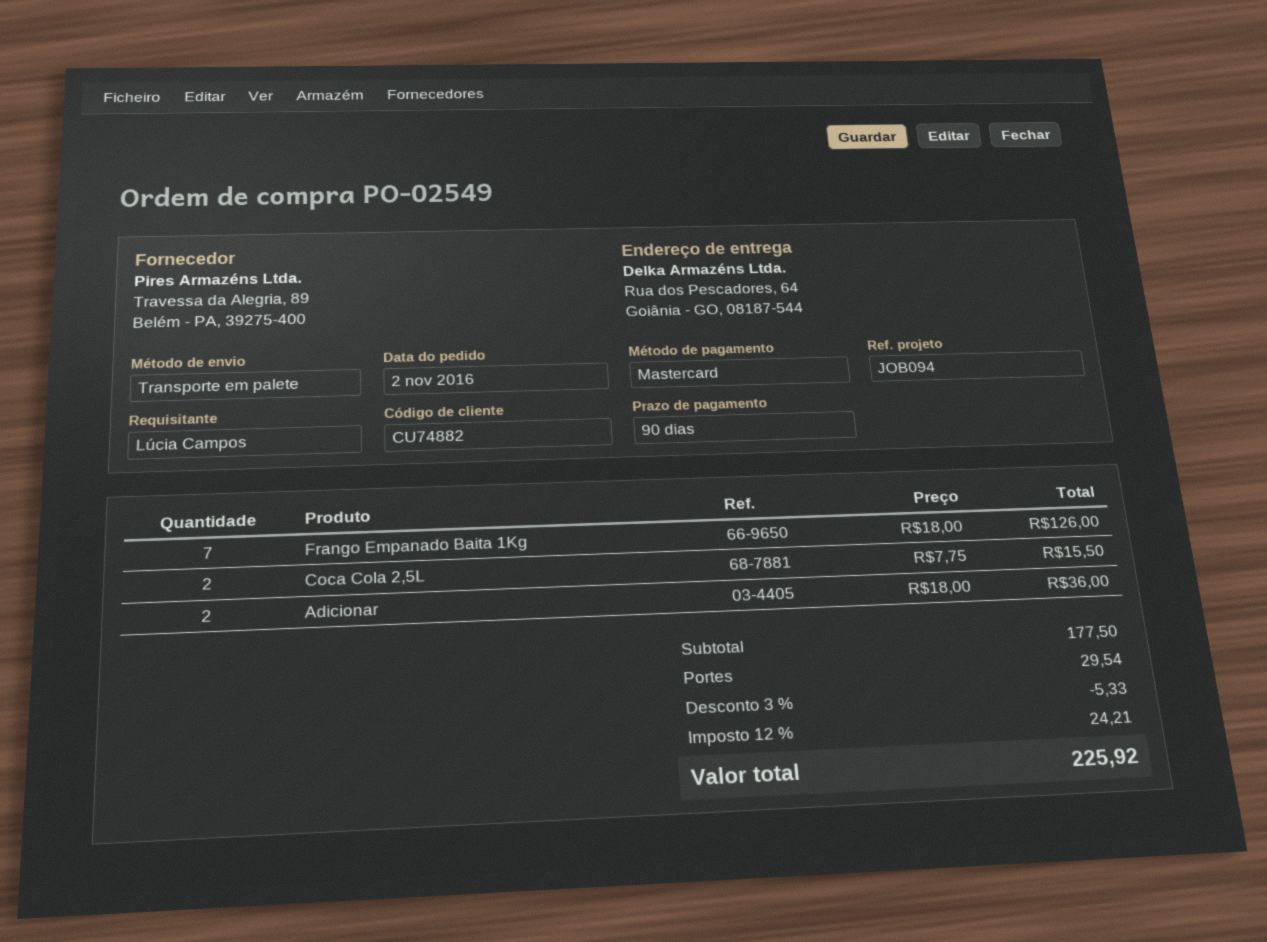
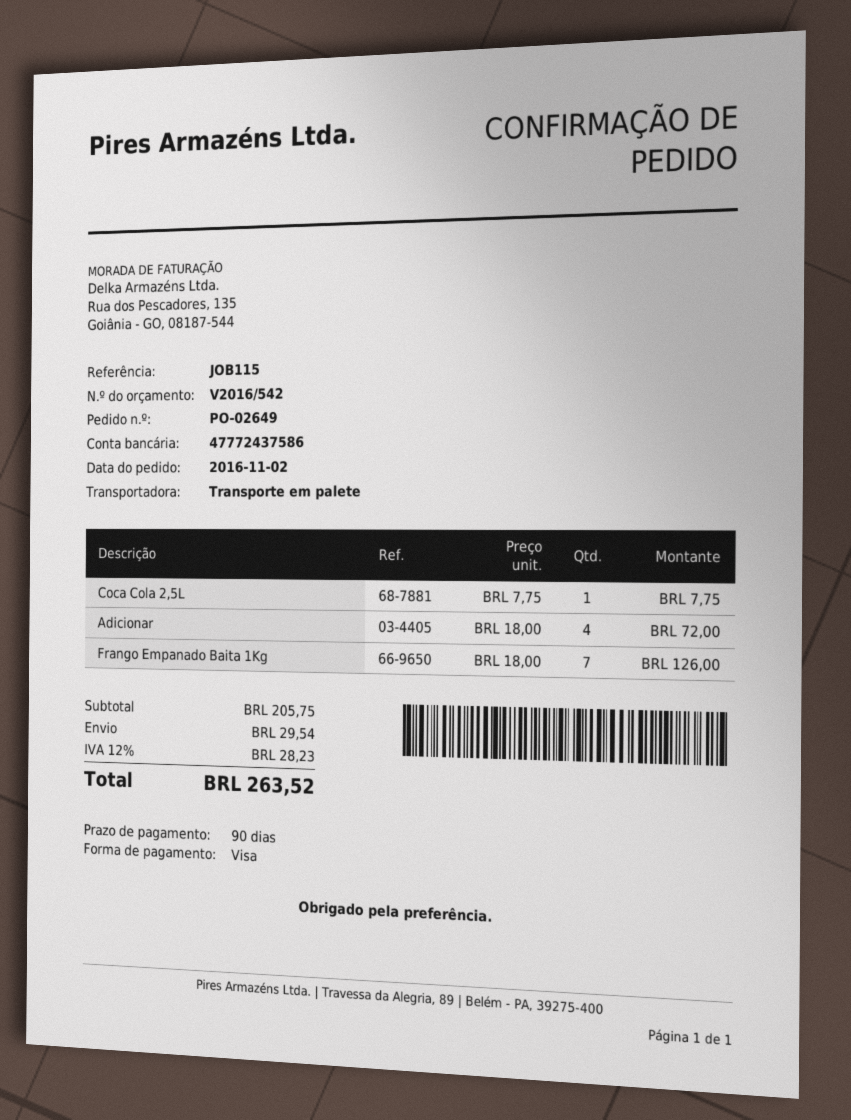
order number: PO-02549 -> PO-02649
reference: JOB094 -> JOB115
payment method: Mastercard -> Visa
Coca Cola 2,5L: 2 x 7.75 = 15.50 -> 1 x 7.75 = 7.75
Adicionar: 2 x 18.00 = 36.00 -> 4 x 18.00 = 72.00
subtotal: 177.50 -> 205.75
discount: 3% = 5.33 -> none
tax: 12% = 24.21 -> 12% = 28.23
total: 225.92 -> 263.52

